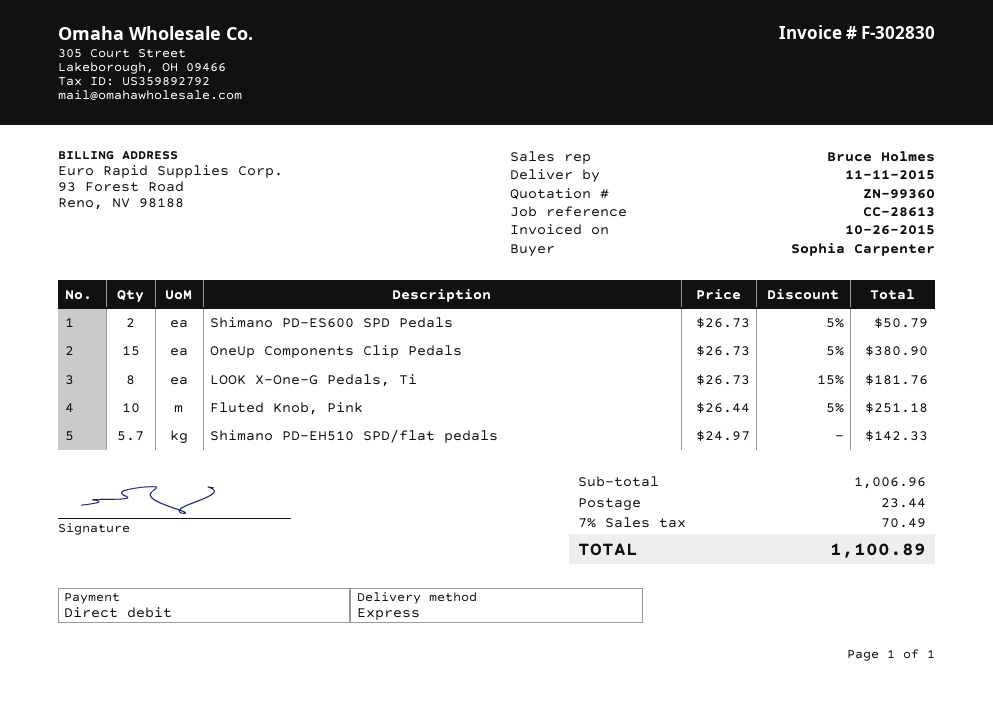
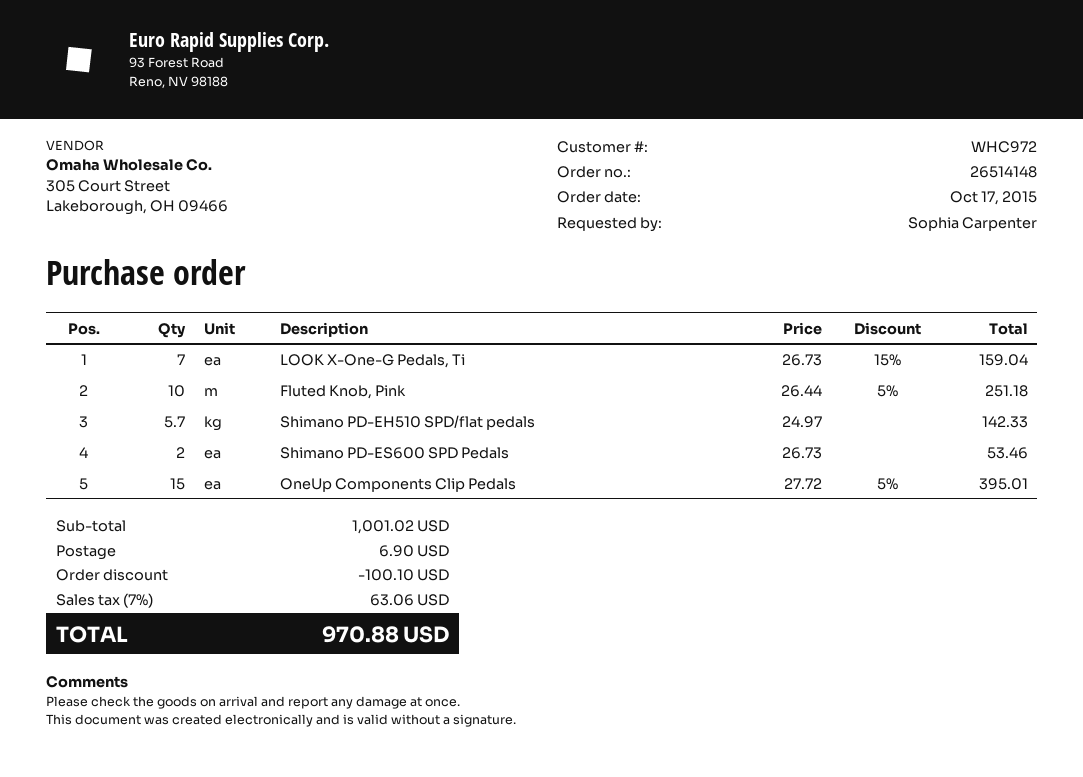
Shimano PD-ES600 SPD Pedals: 2 x 26.73 - 5% = 50.79 -> 2 x 26.73 = 53.46
OneUp Components Clip Pedals: 15 x 26.73 - 5% = 380.90 -> 15 x 27.72 - 5% = 395.01
LOOK X-One-G Pedals, Ti: 8 x 26.73 - 15% = 181.76 -> 7 x 26.73 - 15% = 159.04
subtotal: 1006.96 -> 1001.02
discount: none -> 100.10
shipping: 23.44 -> 6.90
tax: 7% = 70.49 -> 7% = 63.06
total: 1100.89 -> 970.88

